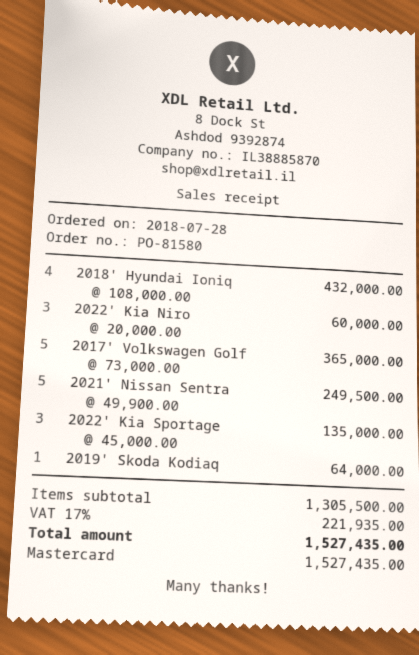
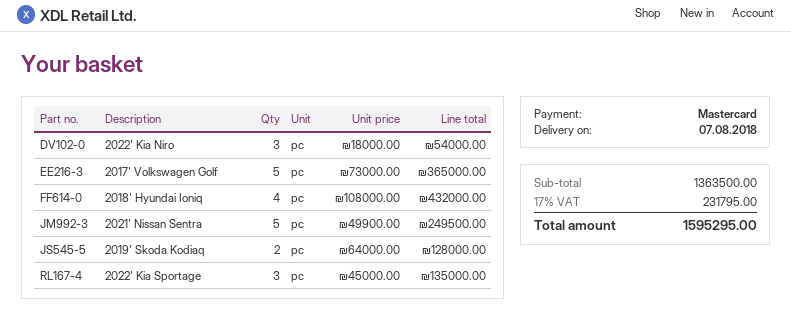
2022' Kia Niro: 3 x 20000.00 = 60000.00 -> 3 x 18000.00 = 54000.00
2019' Skoda Kodiaq: 1 x 64000.00 = 64000.00 -> 2 x 64000.00 = 128000.00
subtotal: 1305500.00 -> 1363500.00
tax: 17% = 221935.00 -> 17% = 231795.00
total: 1527435.00 -> 1595295.00

